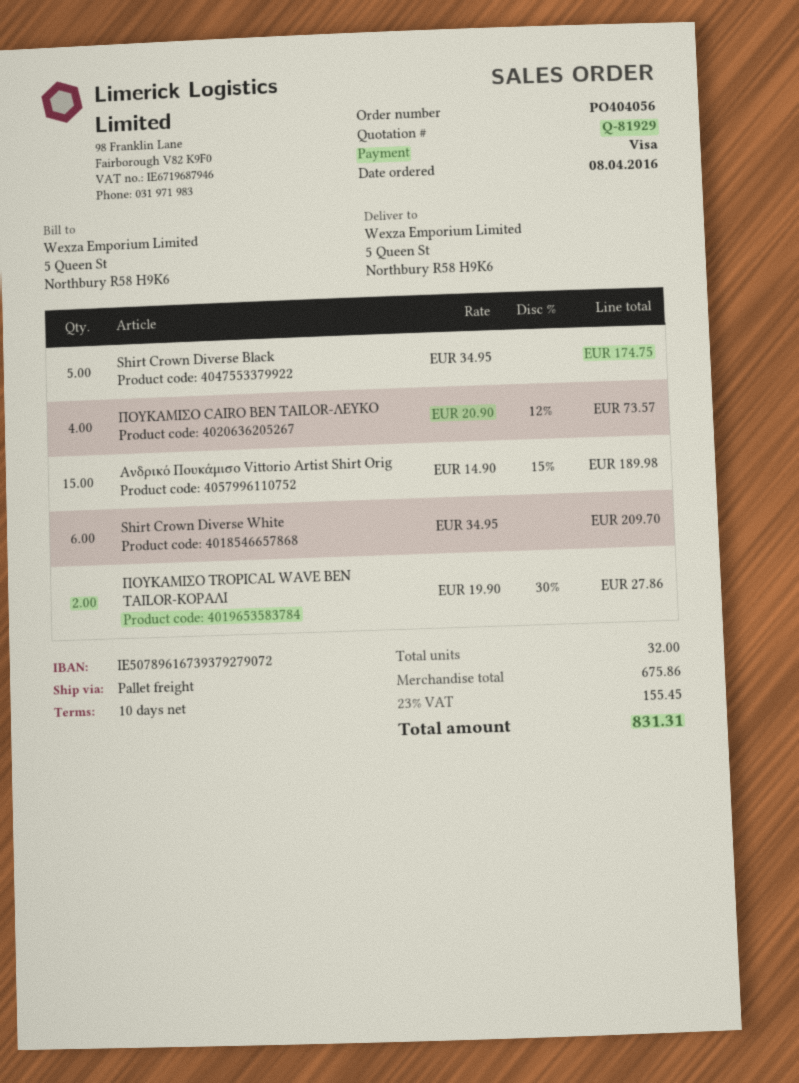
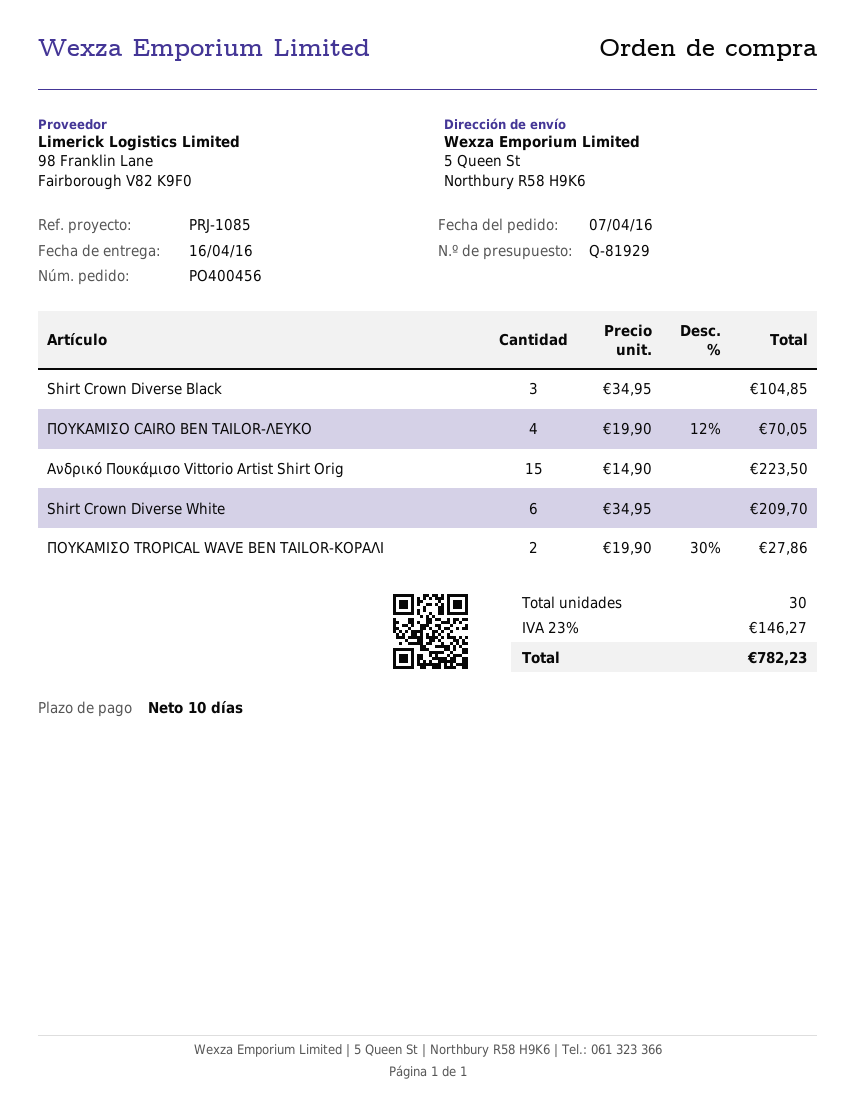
order number: PO404056 -> PO400456
order date: 2016-04-08 -> 2016-04-07
Shirt Crown Diverse Black: 5 x 34.95 = 174.75 -> 3 x 34.95 = 104.85
ΠΟΥΚΑΜΙΣΟ CAIRO BEN TAILOR-ΛΕΥΚΟ: 4 x 20.90 - 12% = 73.57 -> 4 x 19.90 - 12% = 70.05
Ανδρικό Πουκάμισο Vittorio Artist Shirt Orig: 15 x 14.90 - 15% = 189.98 -> 15 x 14.90 = 223.50
total quantity: 32 -> 30
tax: 23% = 155.45 -> 23% = 146.27
total: 831.31 -> 782.23

